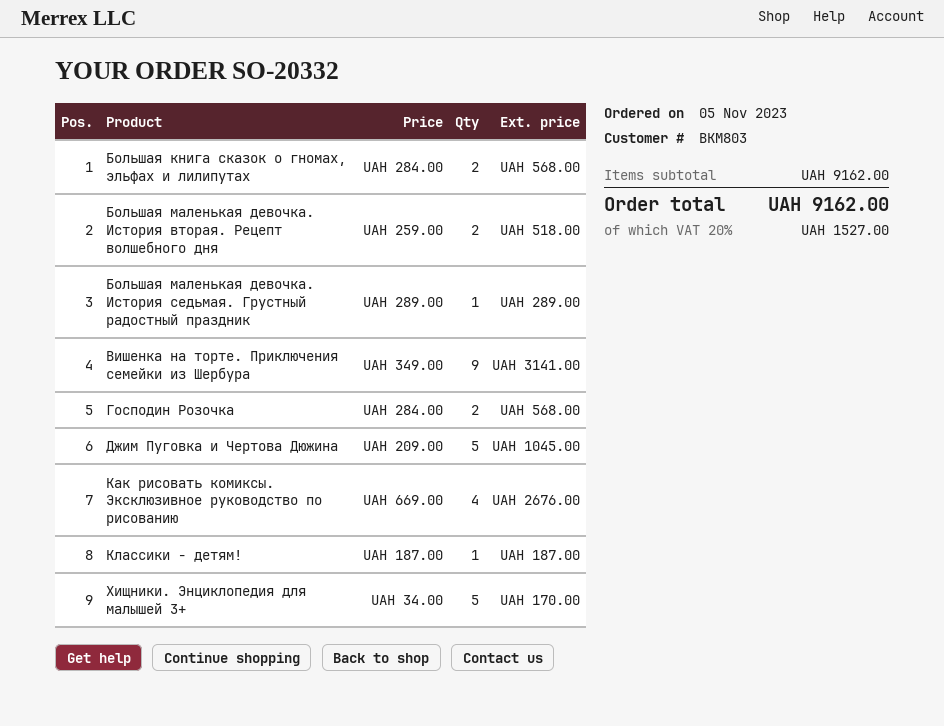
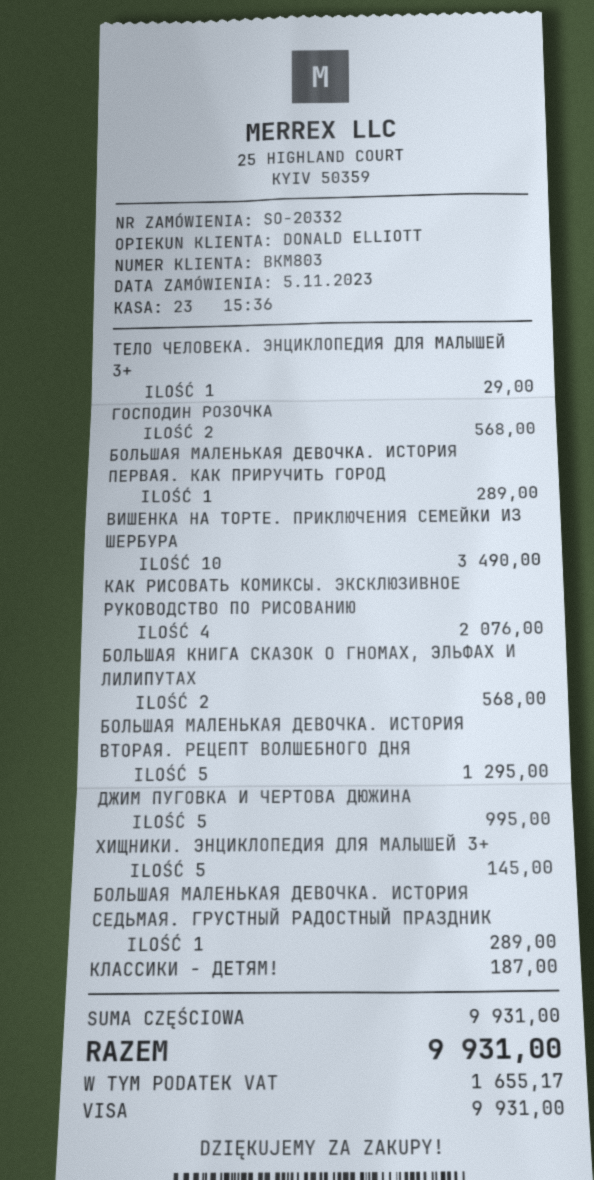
Большая маленькая девочка. История вторая. Рецепт волшебного дня: 2 for 518.00 -> 5 for 1295.00
Вишенка на торте. Приключения семейки из Шербура: 9 for 3141.00 -> 10 for 3490.00
Джим Пуговка и Чертова Дюжина: 5 for 1045.00 -> 5 for 995.00
Как рисовать комиксы. Эксклюзивное руководство по рисованию: 4 for 2676.00 -> 4 for 2076.00
Хищники. Энциклопедия для малышей 3+: 5 for 170.00 -> 5 for 145.00
ТЕЛО ЧЕЛОВЕКА. ЭНЦИКЛОПЕДИЯ ДЛЯ МАЛЫШЕЙ 3+: none -> 1 for 29.00
БОЛЬШАЯ МАЛЕНЬКАЯ ДЕВОЧКА. ИСТОРИЯ ПЕРВАЯ. КАК ПРИРУЧИТЬ ГОРОД: none -> 1 for 289.00
subtotal: 9162.00 -> 9931.00
tax: 1527.00 -> 1655.17
total: 9162.00 -> 9931.00

